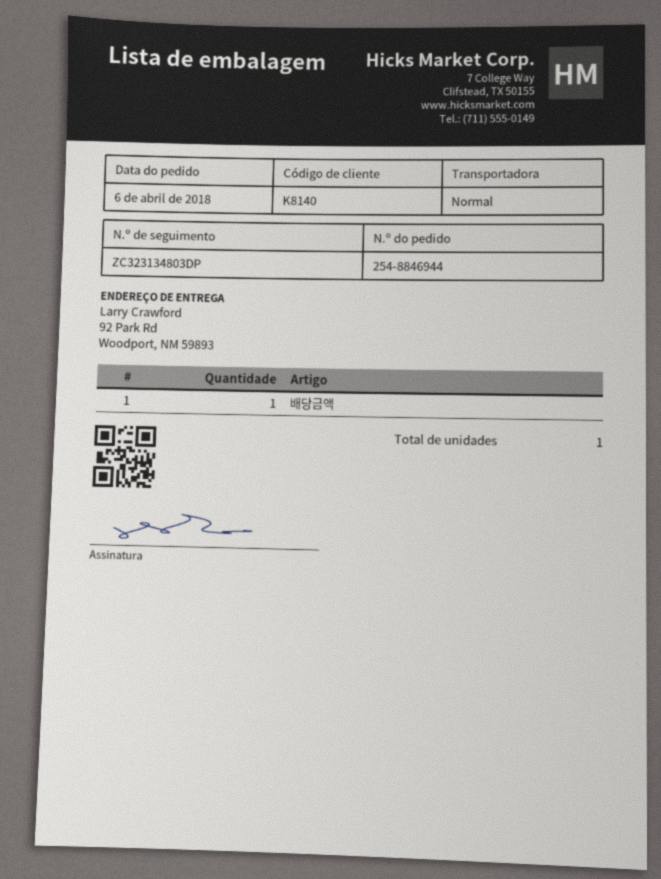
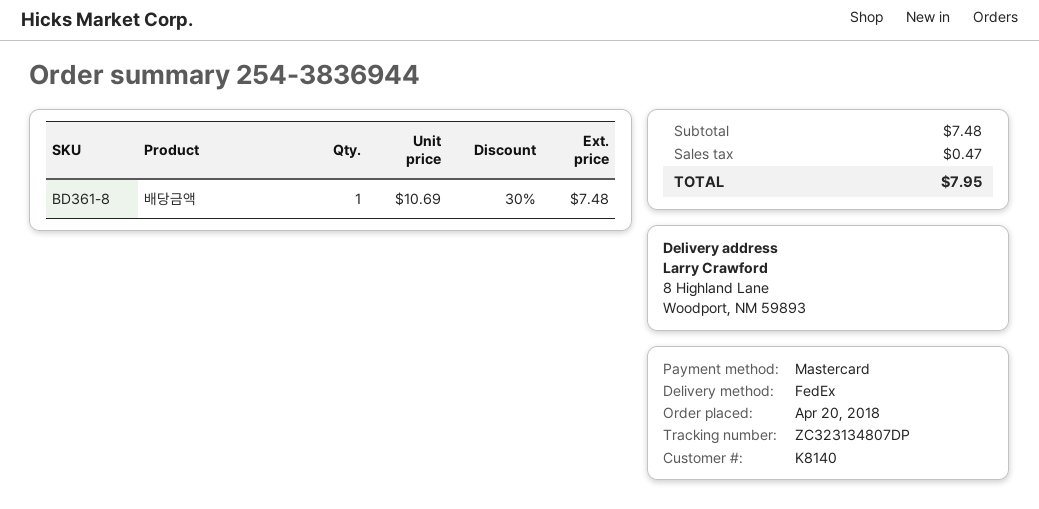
order number: 254-8846944 -> 254-3836944
order date: 2018-04-06 -> 2018-04-20
shipping method: standard -> FedEx
tracking number: ZC323134803DP -> ZC323134807DP
ship to: 92 Park Rd, Woodport, NM 59893 -> 8 Highland Lane, Woodport, NM 59893

